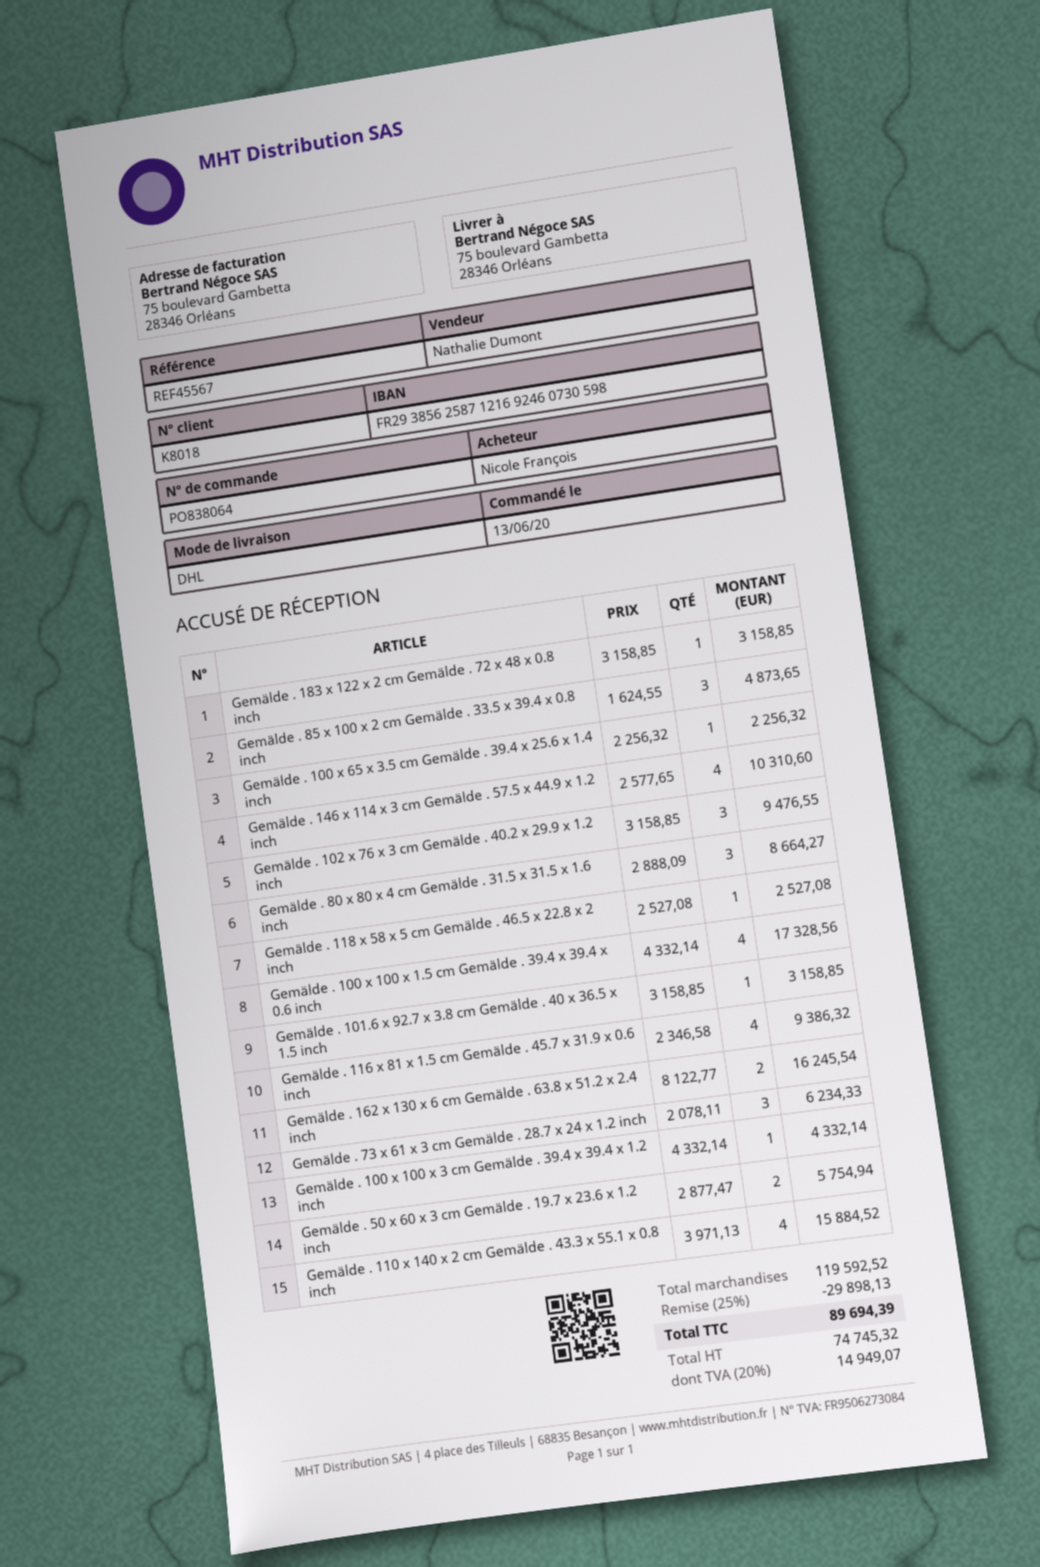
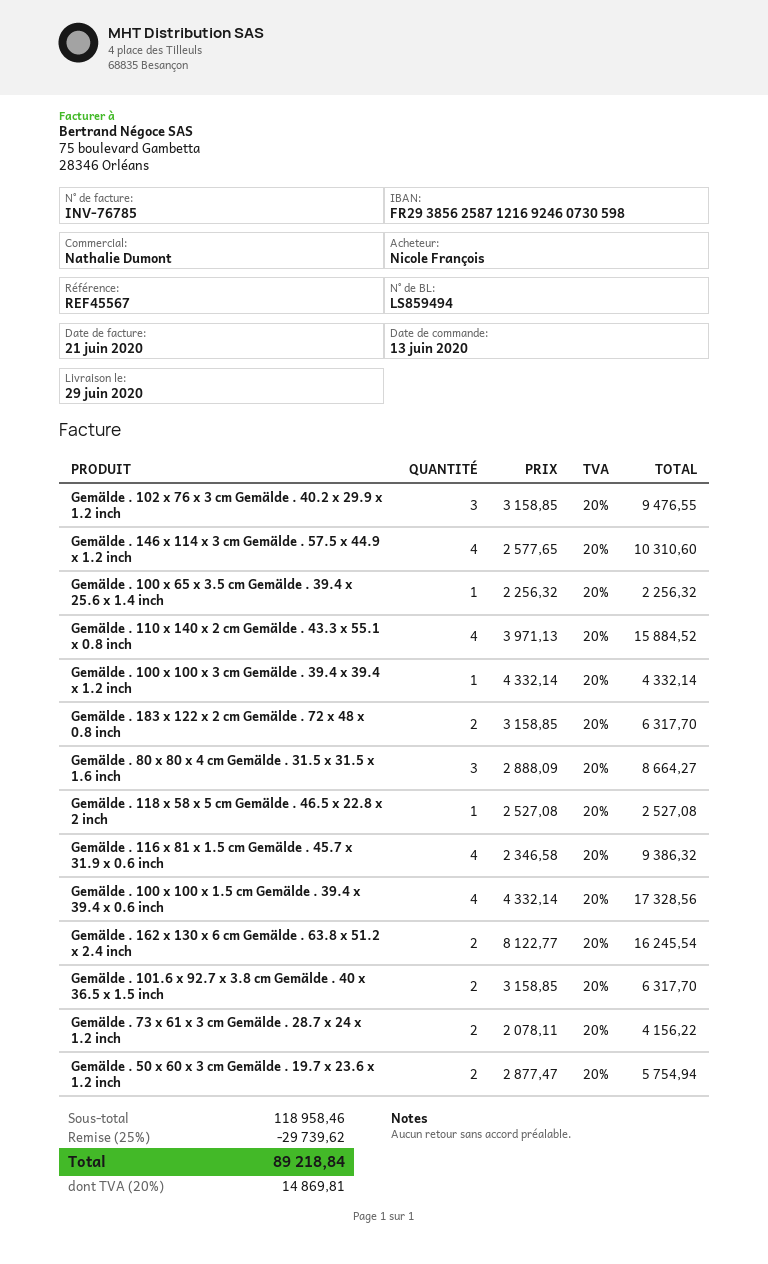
Gemälde . 183 x 122 x 2 cm Gemälde . 72 x 48 x 0.8 inch: 1 x 3158.85 = 3158.85 -> 2 x 3158.85 = 6317.70
Gemälde . 85 x 100 x 2 cm Gemälde . 33.5 x 39.4 x 0.8 inch: 3 x 1624.55 = 4873.65 -> none
Gemälde . 101.6 x 92.7 x 3.8 cm Gemälde . 40 x 36.5 x 1.5 inch: 1 x 3158.85 = 3158.85 -> 2 x 3158.85 = 6317.70
Gemälde . 73 x 61 x 3 cm Gemälde . 28.7 x 24 x 1.2 inch: 3 x 2078.11 = 6234.33 -> 2 x 2078.11 = 4156.22
subtotal: 119592.52 -> 118958.46
discount: 25% = 29898.13 -> 25% = 29739.62
tax: 20% = 14949.07 -> 20% = 14869.81
total: 89694.39 -> 89218.84

